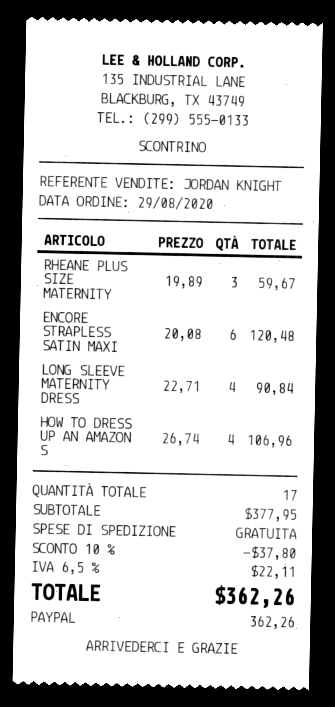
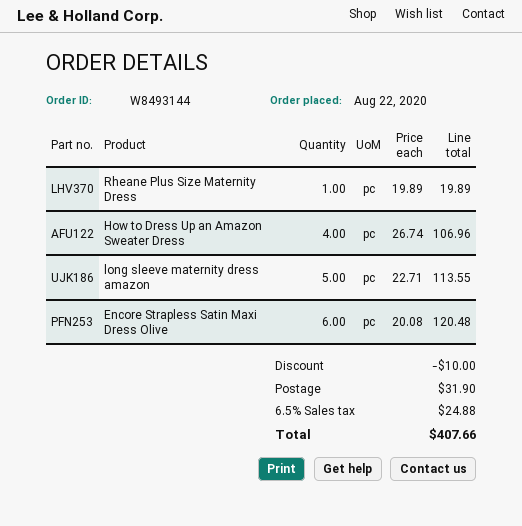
order date: 2020-08-29 -> 2020-08-22
RHEANE PLUS SIZE MATERNITY: 3 x 19.89 = 59.67 -> 1 x 19.89 = 19.89
LONG SLEEVE MATERNITY DRESS: 4 x 22.71 = 90.84 -> 5 x 22.71 = 113.55
discount: 37.80 -> 10.00
shipping: 0.00 -> 31.90
tax: 6.5% = 22.11 -> 6.5% = 24.88
total: 362.26 -> 407.66

